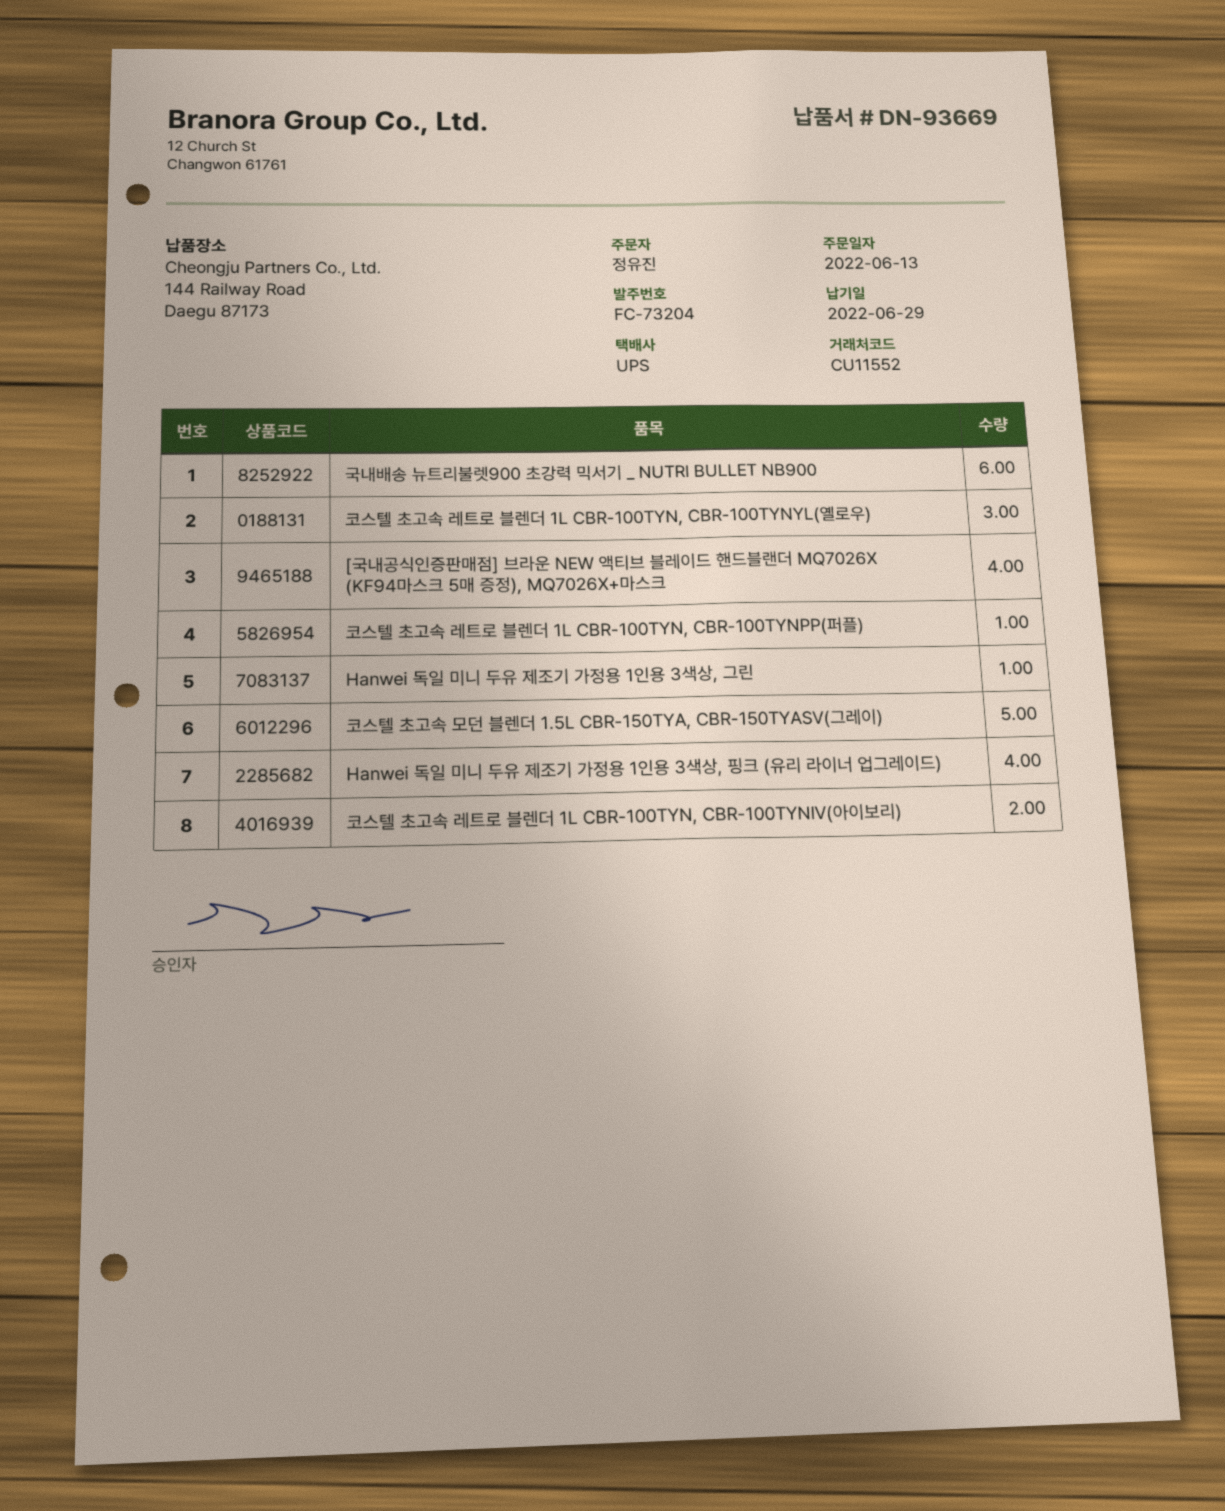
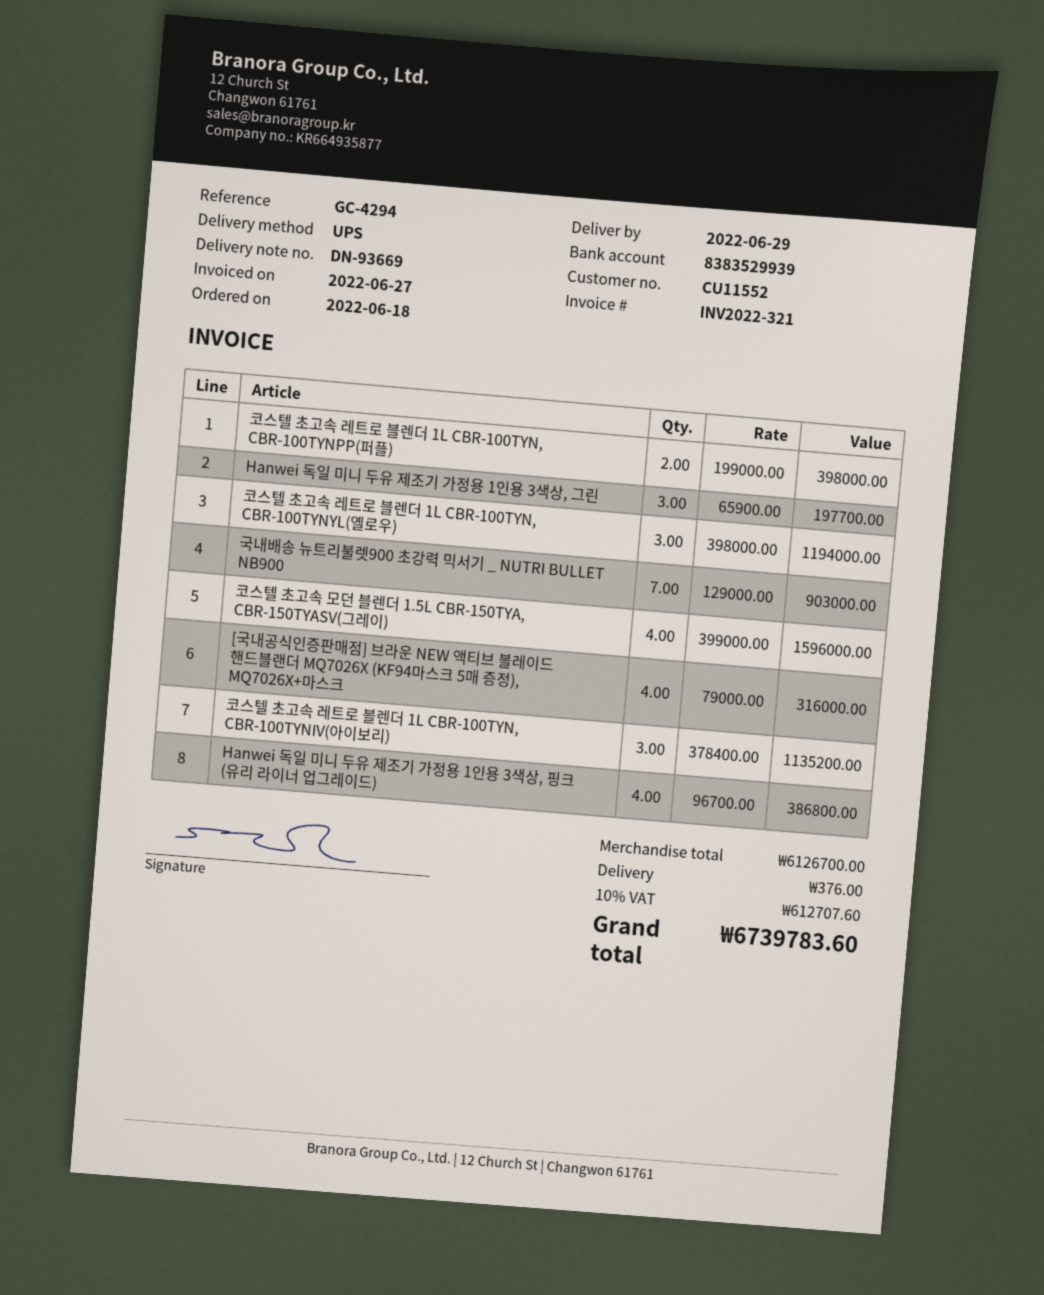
order date: 2022-06-13 -> 2022-06-18
국내배송 뉴트리불렛900 초강력 믹서기 _ NUTRI BULLET NB900: 6 -> 7
코스텔 초고속 레트로 블렌더 1L CBR-100TYN, CBR-100TYNPP(퍼플): 1 -> 2
Hanwei 독일 미니 두유 제조기 가정용 1인용 3색상, 그린: 1 -> 3
코스텔 초고속 모던 블렌더 1.5L CBR-150TYA, CBR-150TYASV(그레이): 5 -> 4
코스텔 초고속 레트로 블렌더 1L CBR-100TYN, CBR-100TYNIV(아이보리): 2 -> 3

